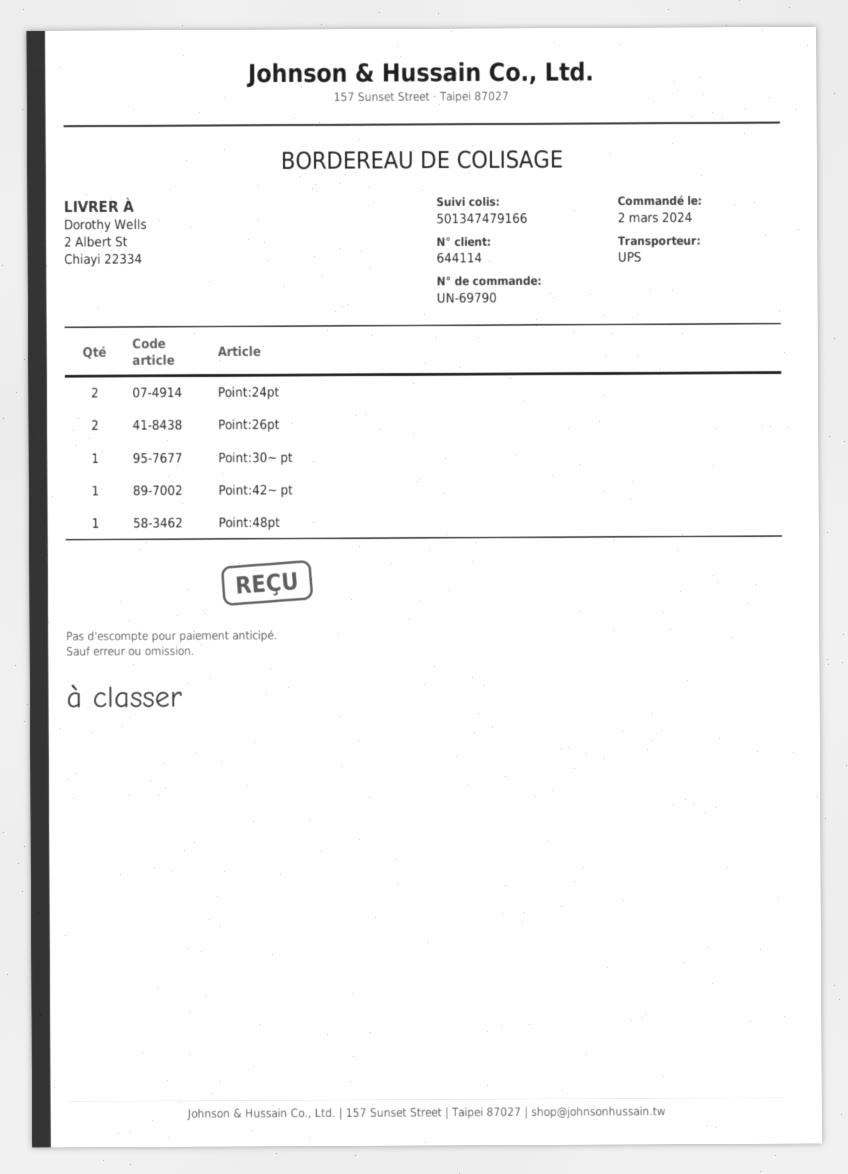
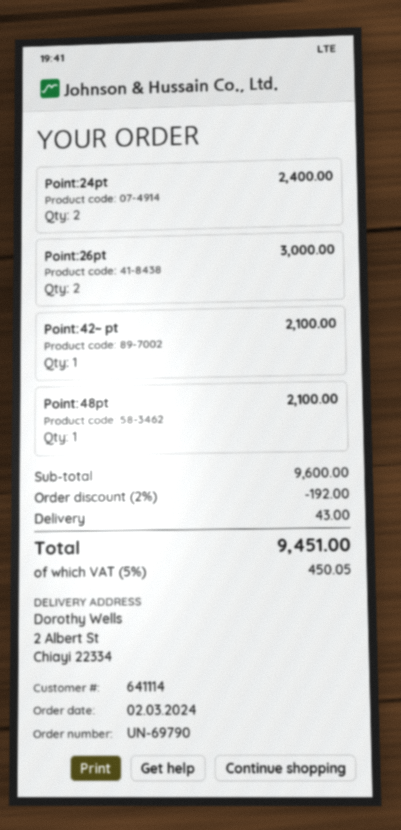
customer number: 644114 -> 641114
Point:30~ pt: 1 -> none

